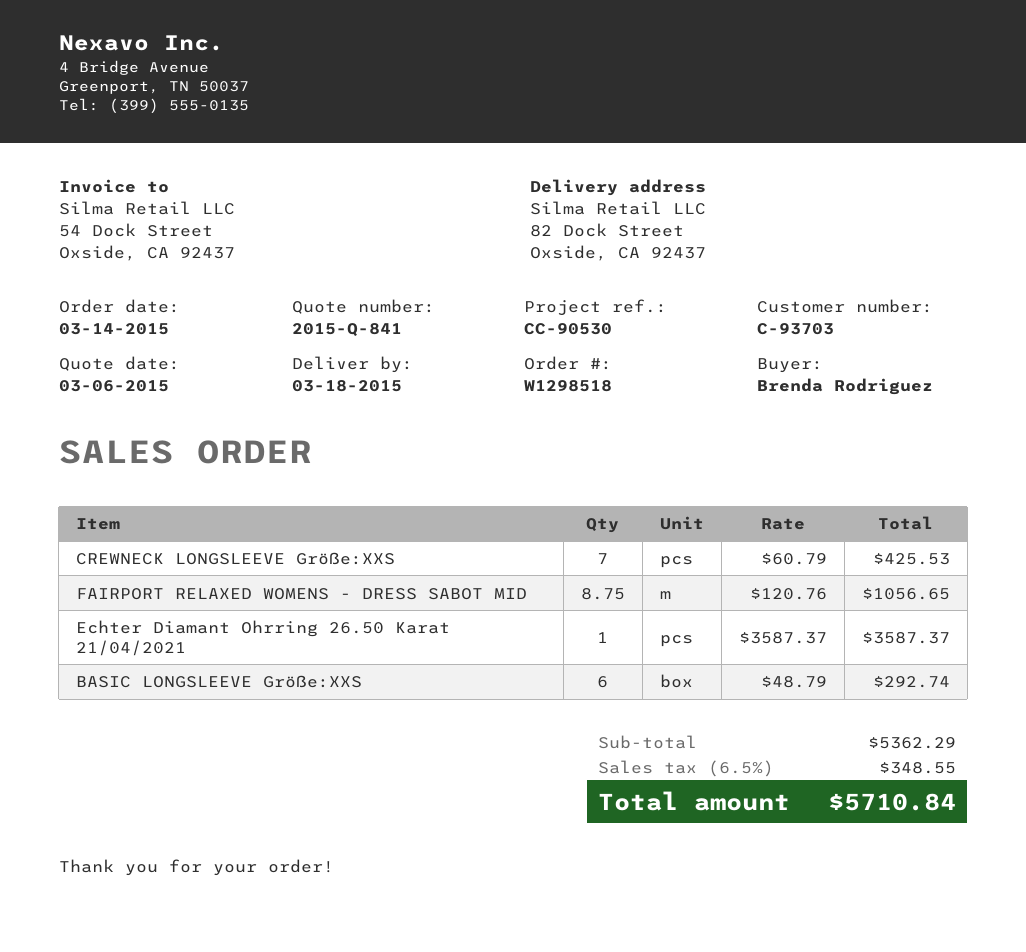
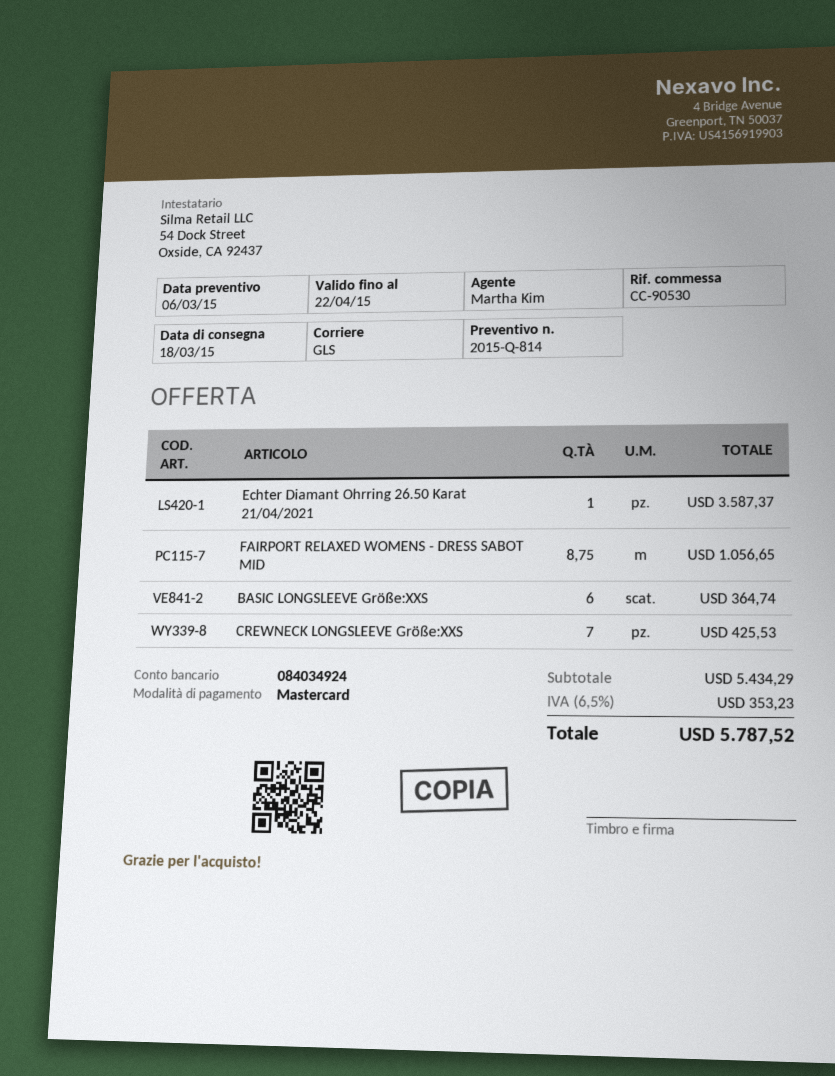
quote number: 2015-Q-841 -> 2015-Q-814
BASIC LONGSLEEVE Größe:XXS: 6 for 292.74 -> 6 for 364.74
subtotal: 5362.29 -> 5434.29
tax: 6.5% = 348.55 -> 6.5% = 353.23
total: 5710.84 -> 5787.52

